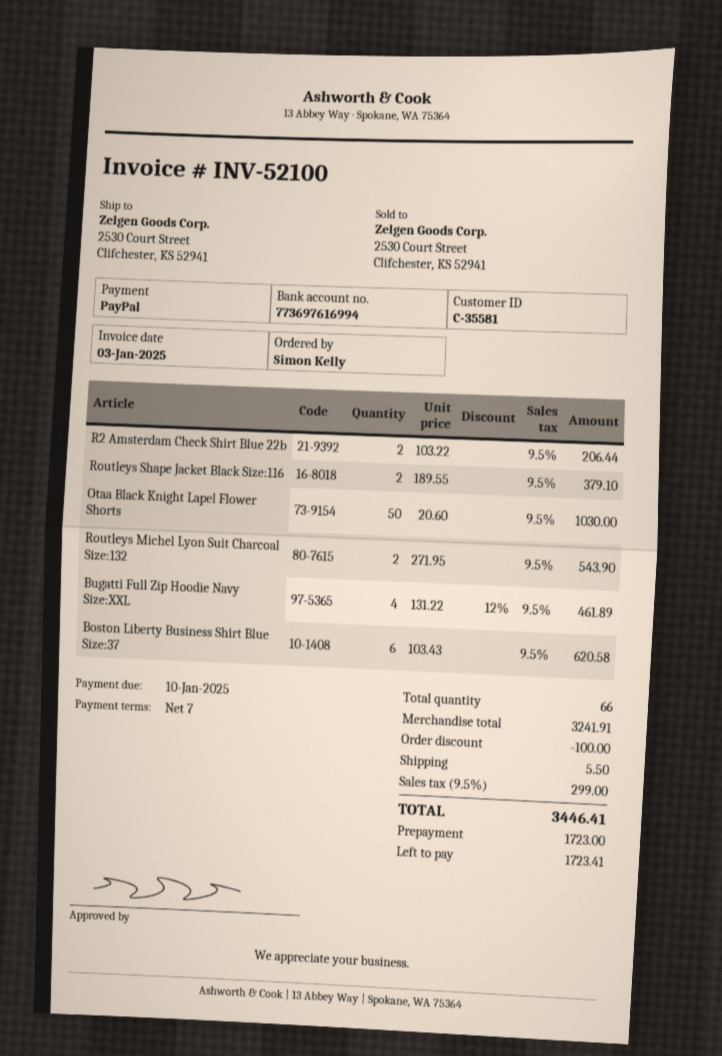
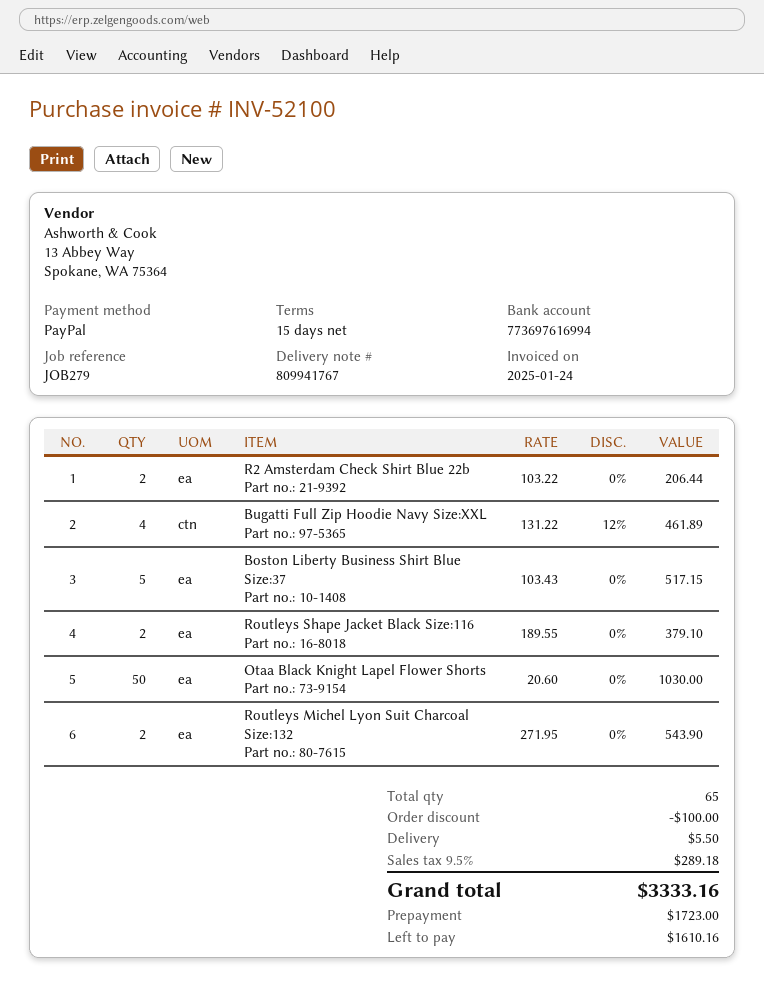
invoice date: 2025-01-03 -> 2025-01-24
payment terms: 7 days -> 15 days
Boston Liberty Business Shirt Blue Size:37: 6 x 103.43 = 620.58 -> 5 x 103.43 = 517.15
total quantity: 66 -> 65
tax: 9.5% = 299.00 -> 9.5% = 289.18
total: 3446.41 -> 3333.16
balance: 1723.41 -> 1610.16

